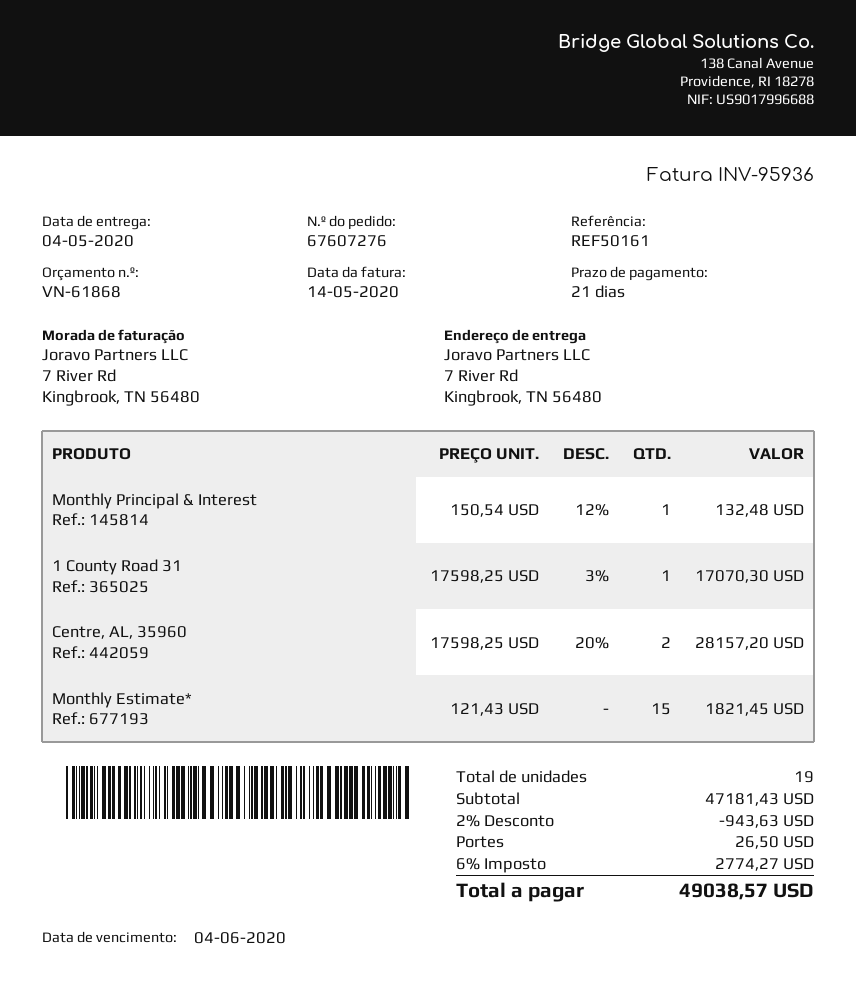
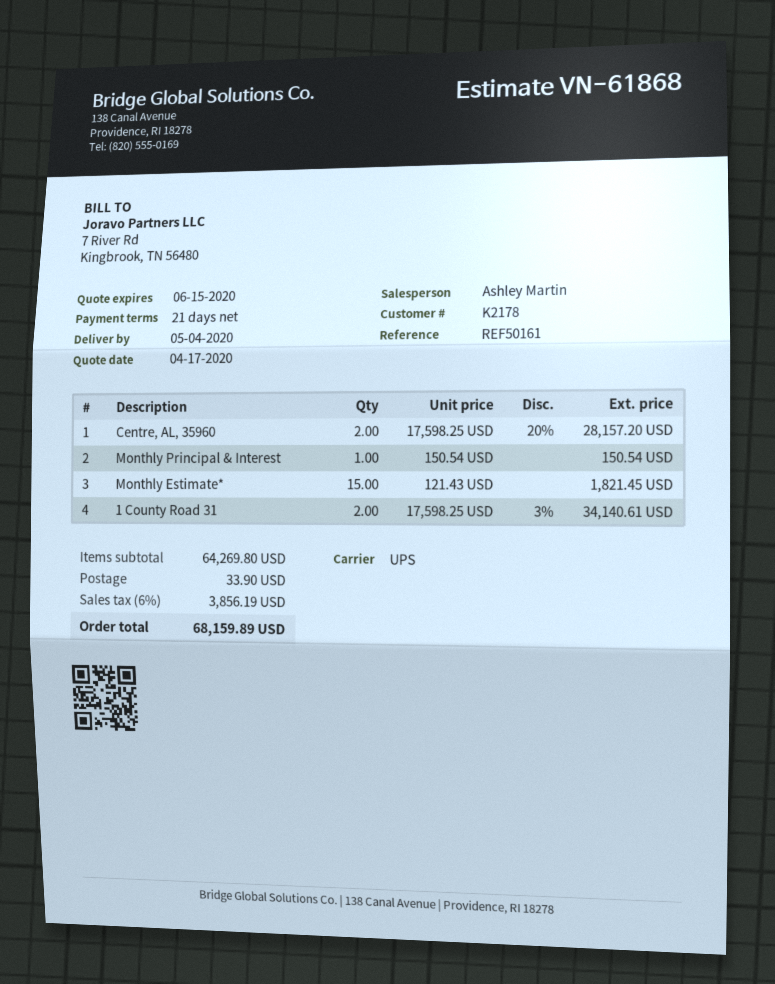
Monthly Principal & Interest: 1 x 150.54 - 12% = 132.48 -> 1 x 150.54 = 150.54
1 County Road 31: 1 x 17598.25 - 3% = 17070.30 -> 2 x 17598.25 - 3% = 34140.61
subtotal: 47181.43 -> 64269.80
discount: 2% = 943.63 -> none
shipping: 26.50 -> 33.90
tax: 6% = 2774.27 -> 6% = 3856.19
total: 49038.57 -> 68159.89

